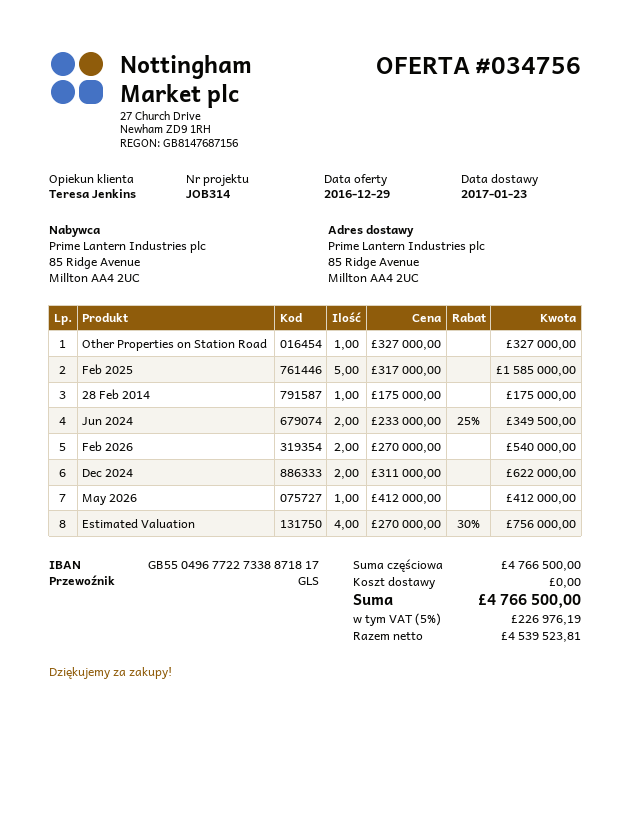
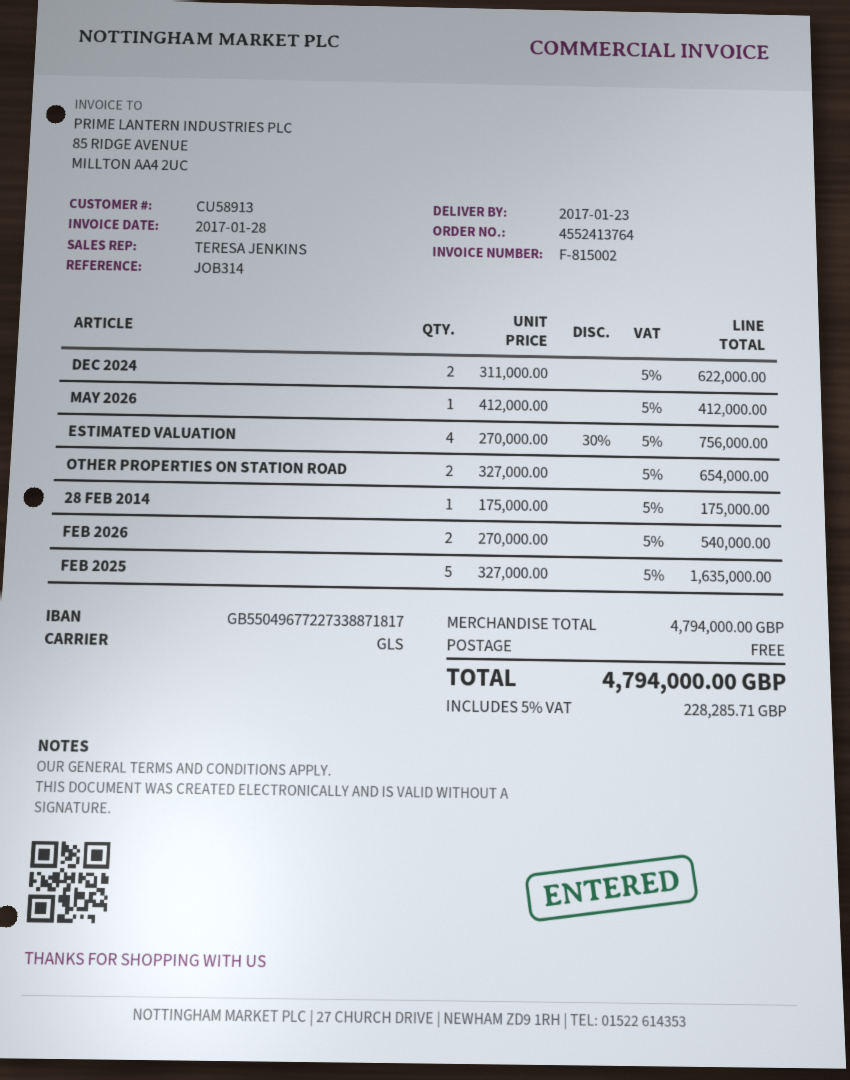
Other Properties on Station Road: 1 x 327000.00 = 327000.00 -> 2 x 327000.00 = 654000.00
Feb 2025: 5 x 317000.00 = 1585000.00 -> 5 x 327000.00 = 1635000.00
Jun 2024: 2 x 233000.00 - 25% = 349500.00 -> none
subtotal: 4766500.00 -> 4794000.00
tax: 5% = 226976.19 -> 5% = 228285.71
total: 4766500.00 -> 4794000.00

